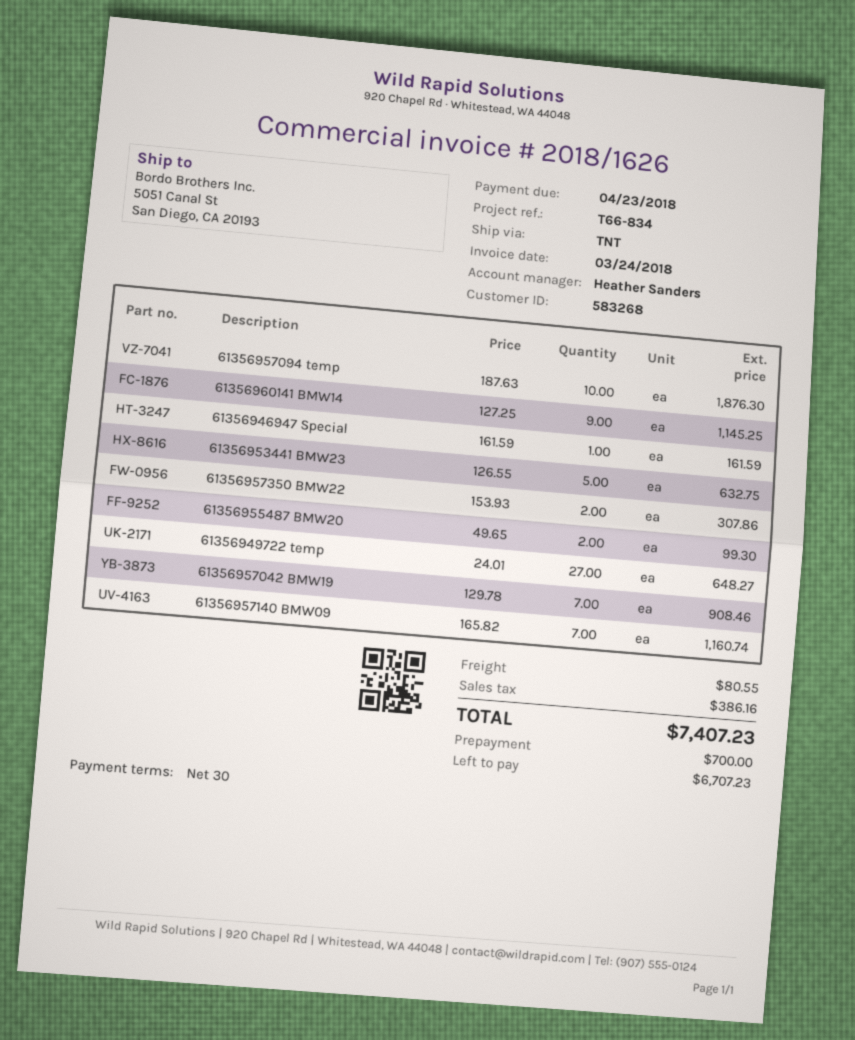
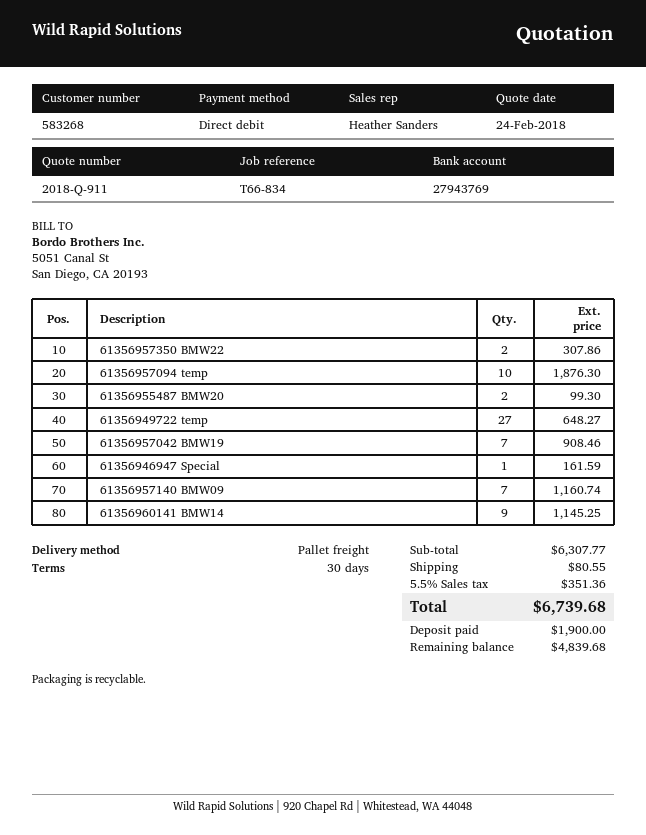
shipping method: TNT -> pallet freight
61356953441 BMW23: 5 for 632.75 -> none
tax: 386.16 -> 351.36
total: 7407.23 -> 6739.68
deposit: 700.00 -> 1900.00
balance: 6707.23 -> 4839.68

